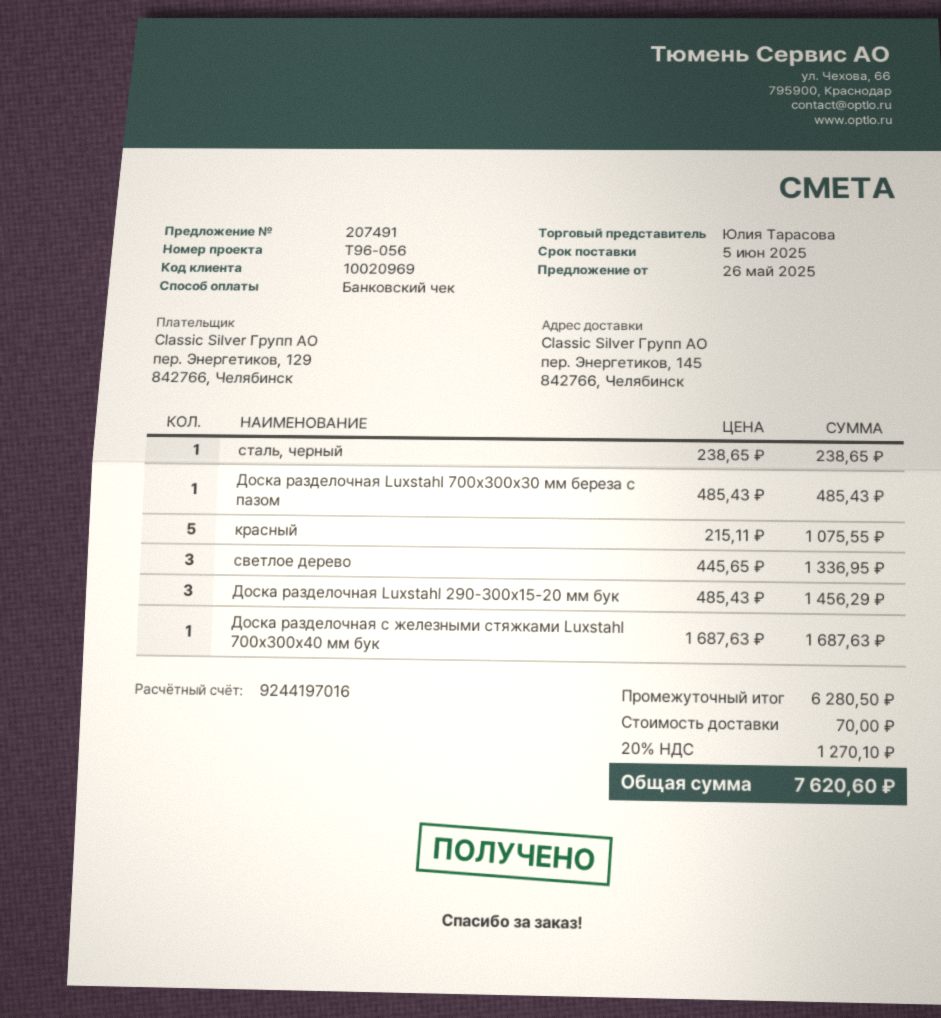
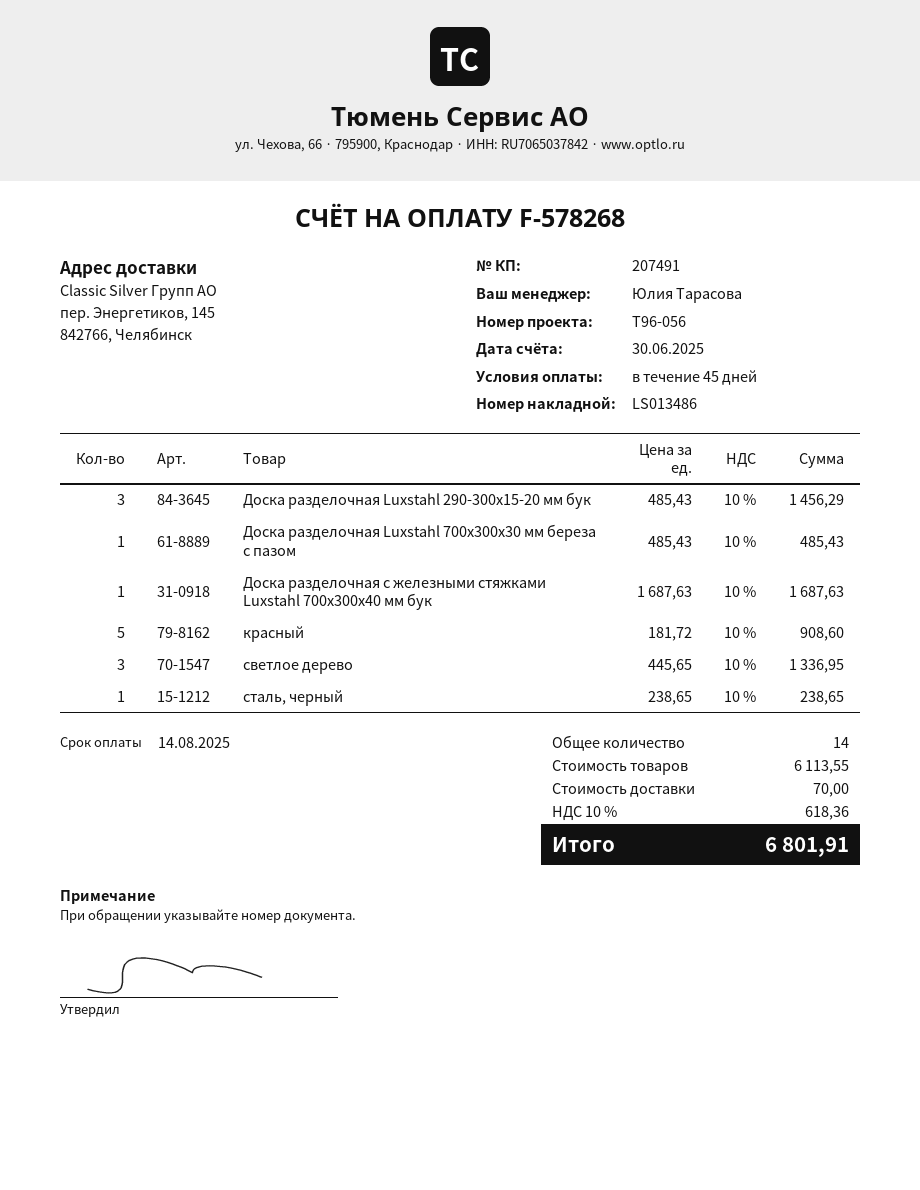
красный: 5 x 215.11 = 1075.55 -> 5 x 181.72 = 908.60
subtotal: 6280.50 -> 6113.55
tax: 20% = 1270.10 -> 10% = 618.36
total: 7620.60 -> 6801.91

